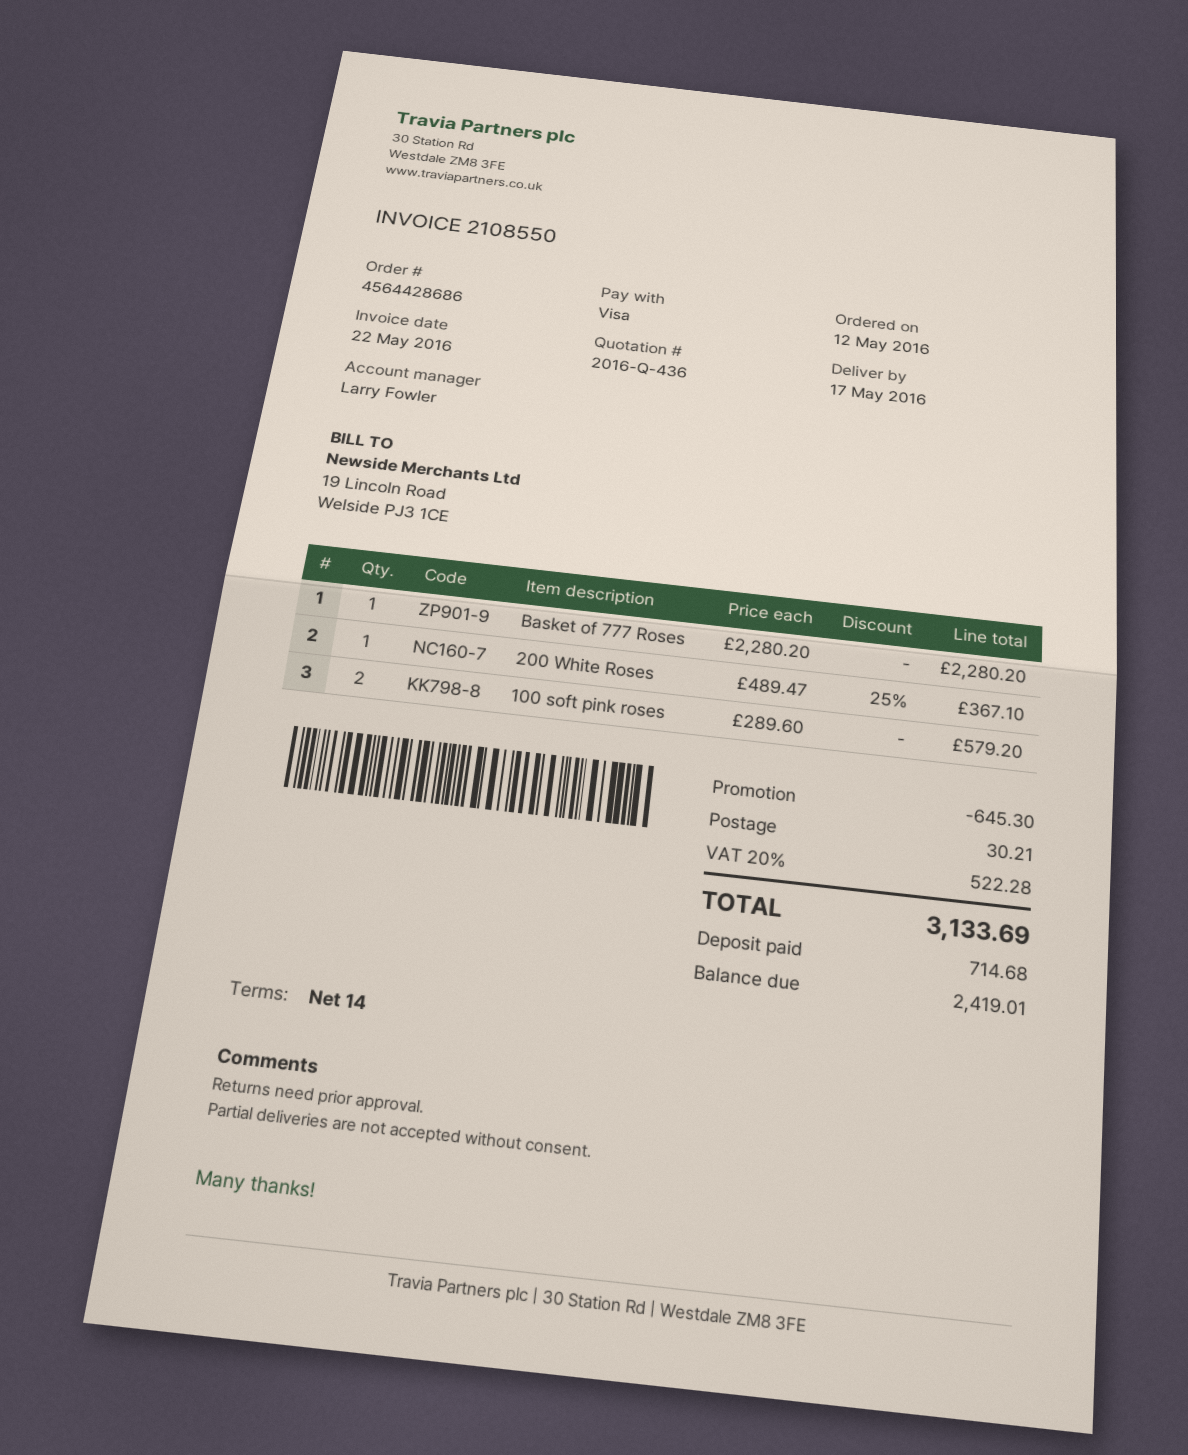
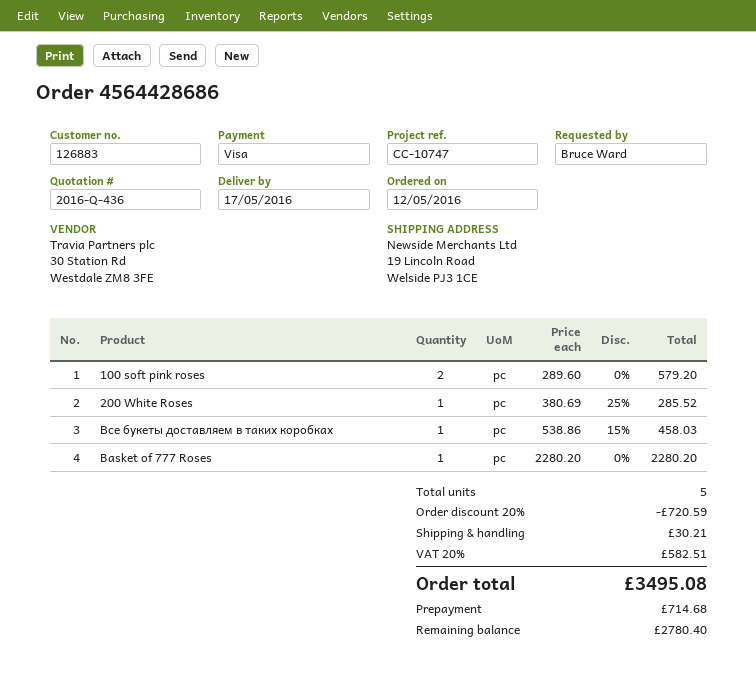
200 White Roses: 1 x 489.47 - 25% = 367.10 -> 1 x 380.69 - 25% = 285.52
Все букеты доставляем в таких коробках: none -> 1 x 538.86 - 15% = 458.03
discount: 645.30 -> 720.59
tax: 20% = 522.28 -> 20% = 582.51
total: 3133.69 -> 3495.08
balance: 2419.01 -> 2780.40

